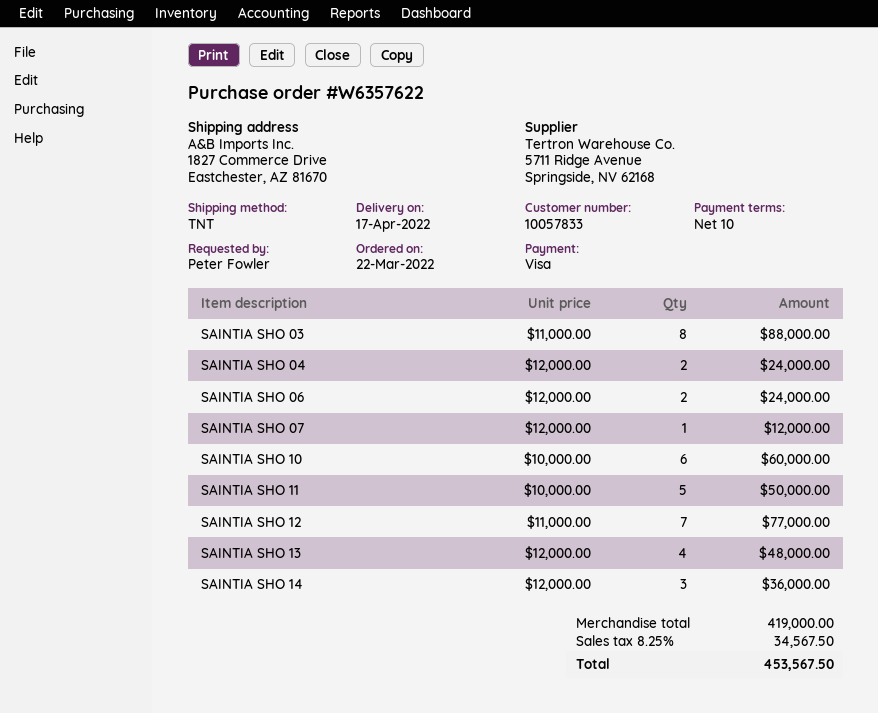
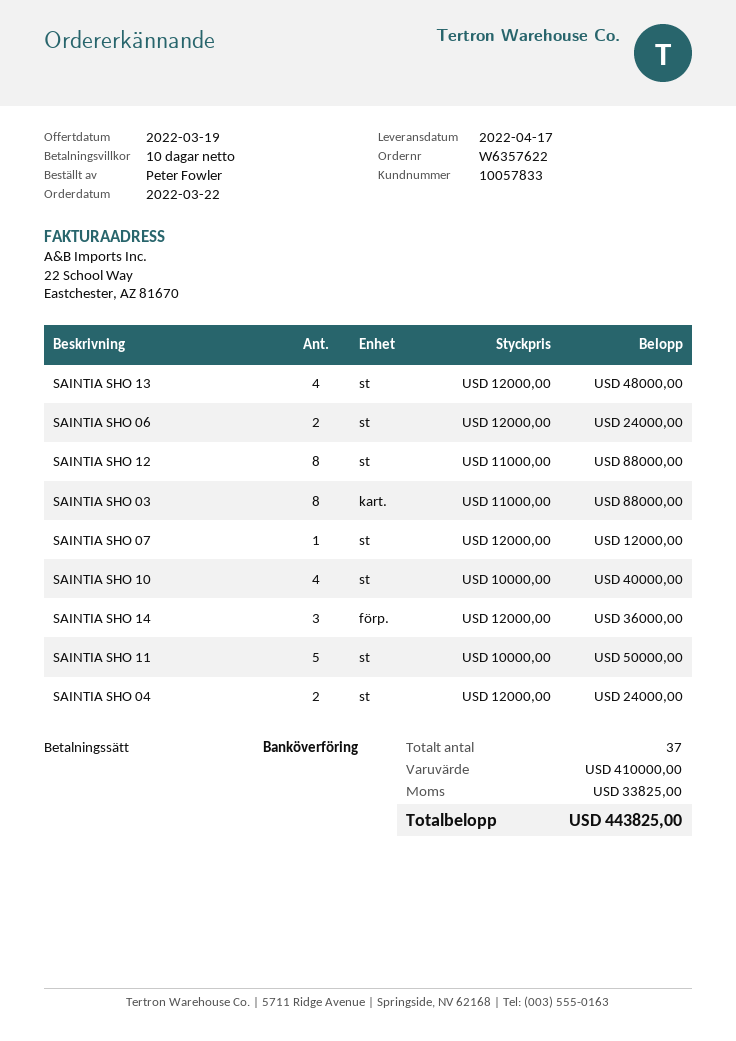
payment method: Visa -> bank transfer
SAINTIA SHO 10: 6 x 10000.00 = 60000.00 -> 4 x 10000.00 = 40000.00
SAINTIA SHO 12: 7 x 11000.00 = 77000.00 -> 8 x 11000.00 = 88000.00
subtotal: 419000.00 -> 410000.00
tax: 34567.50 -> 33825.00
total: 453567.50 -> 443825.00

